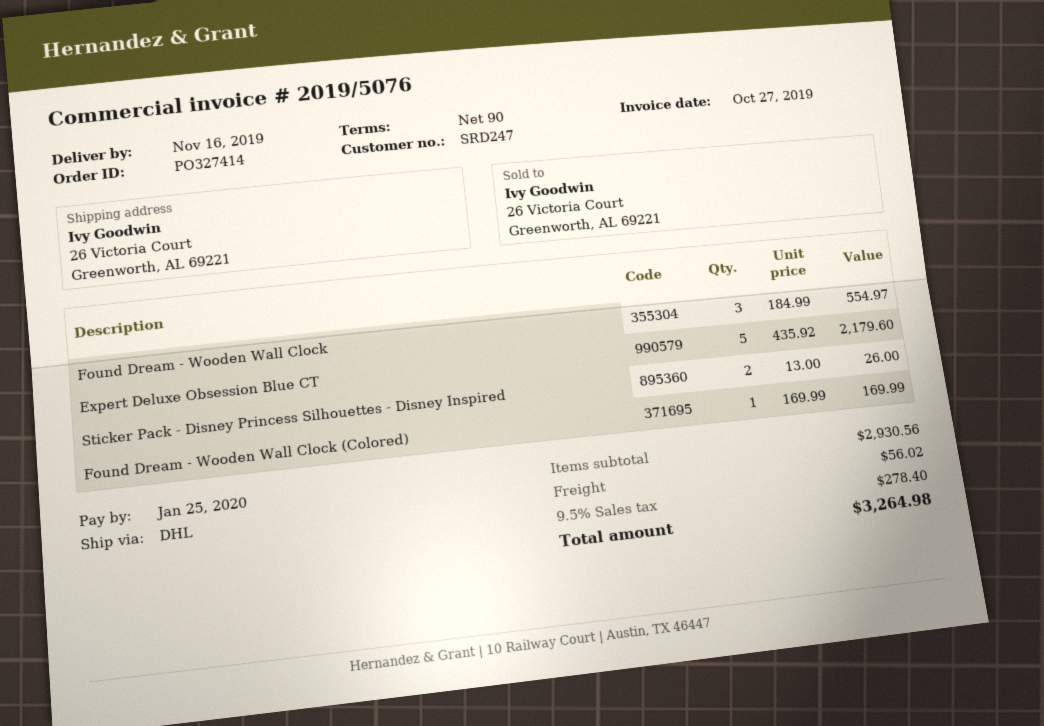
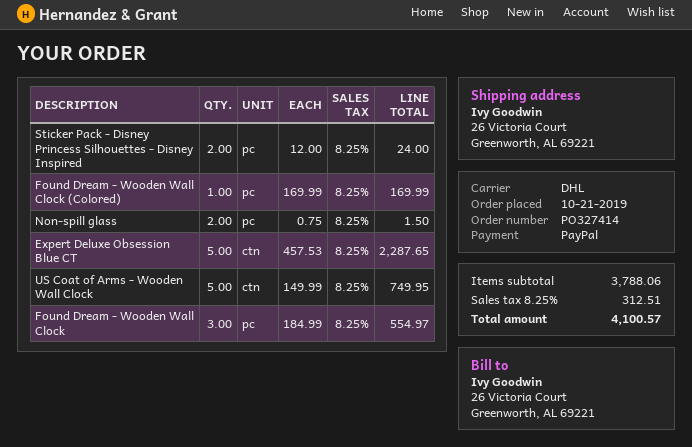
Expert Deluxe Obsession Blue CT: 5 x 435.92 = 2179.60 -> 5 x 457.53 = 2287.65
Sticker Pack - Disney Princess Silhouettes - Disney Inspired: 2 x 13.00 = 26.00 -> 2 x 12.00 = 24.00
Non-spill glass: none -> 2 x 0.75 = 1.50
US Coat of Arms - Wooden Wall Clock: none -> 5 x 149.99 = 749.95
subtotal: 2930.56 -> 3788.06
shipping: 56.02 -> none
tax: 9.5% = 278.40 -> 8.25% = 312.51
total: 3264.98 -> 4100.57

